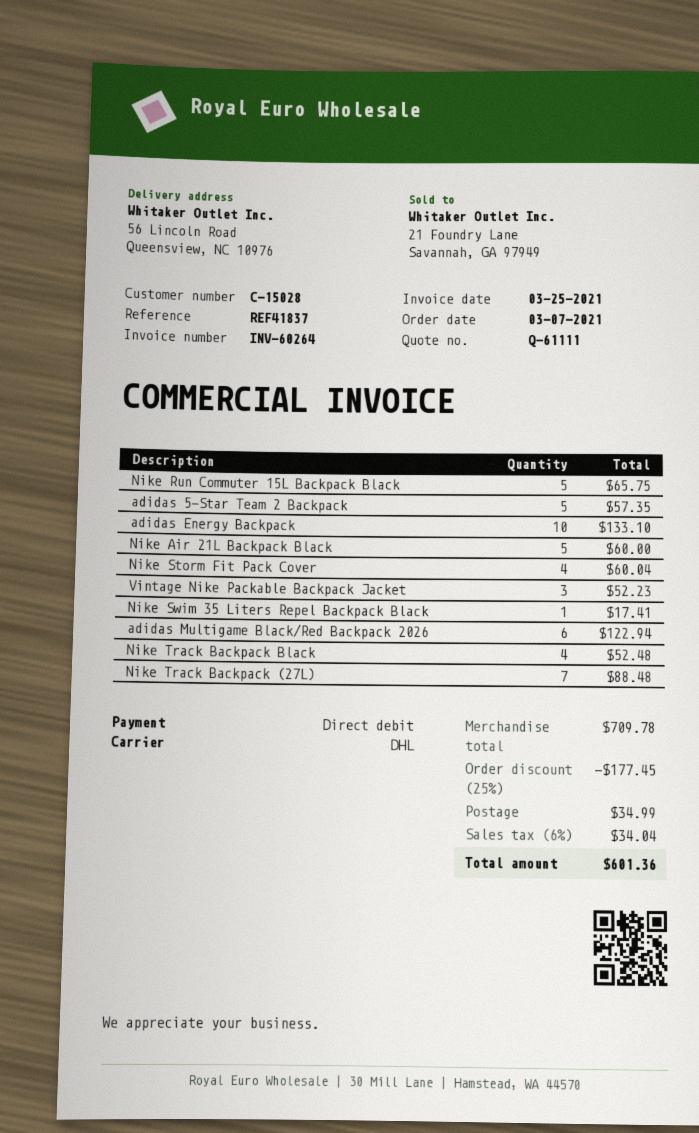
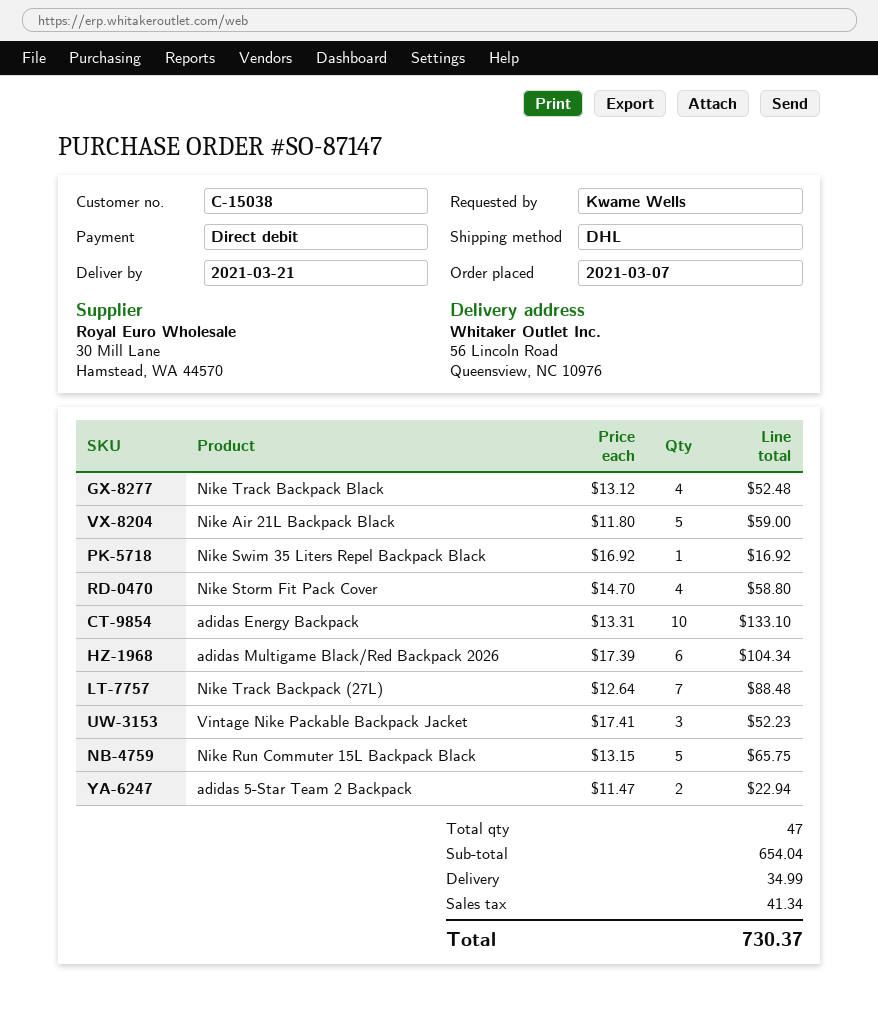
customer number: C-15028 -> C-15038
adidas 5-Star Team 2 Backpack: 5 for 57.35 -> 2 for 22.94
Nike Air 21L Backpack Black: 5 for 60.00 -> 5 for 59.00
Nike Storm Fit Pack Cover: 4 for 60.04 -> 4 for 58.80
Nike Swim 35 Liters Repel Backpack Black: 1 for 17.41 -> 1 for 16.92
adidas Multigame Black/Red Backpack 2026: 6 for 122.94 -> 6 for 104.34
subtotal: 709.78 -> 654.04
discount: 25% = 177.45 -> none
tax: 34.04 -> 41.34
total: 601.36 -> 730.37

